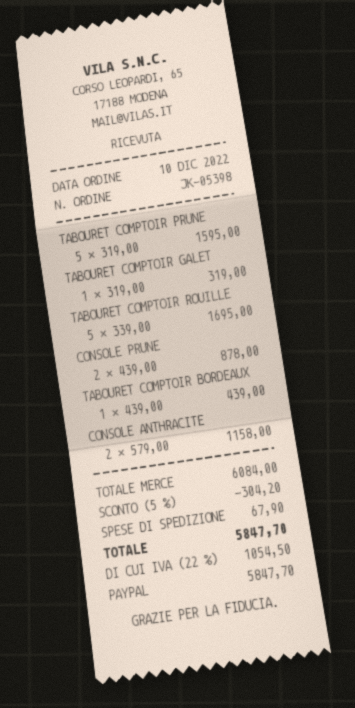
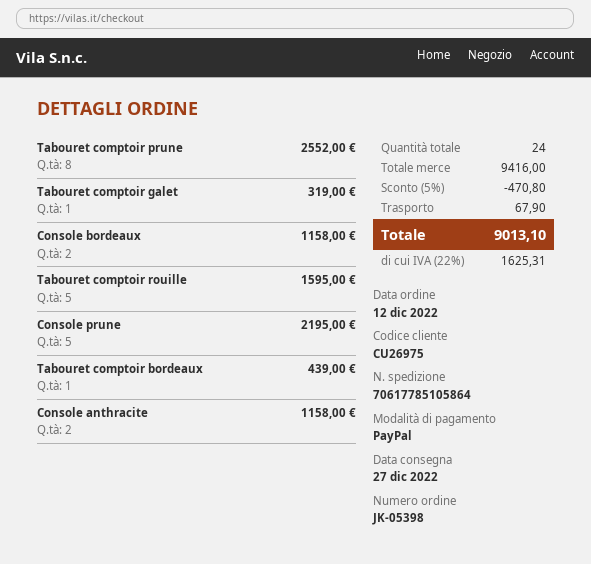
order date: 2022-12-10 -> 2022-12-12
TABOURET COMPTOIR PRUNE: 5 for 1595.00 -> 8 for 2552.00
TABOURET COMPTOIR ROUILLE: 5 for 1695.00 -> 5 for 1595.00
CONSOLE PRUNE: 2 for 878.00 -> 5 for 2195.00
Console bordeaux: none -> 2 for 1158.00
subtotal: 6084.00 -> 9416.00
discount: 5% = 304.20 -> 5% = 470.80
tax: 22% = 1054.50 -> 22% = 1625.31
total: 5847.70 -> 9013.10

